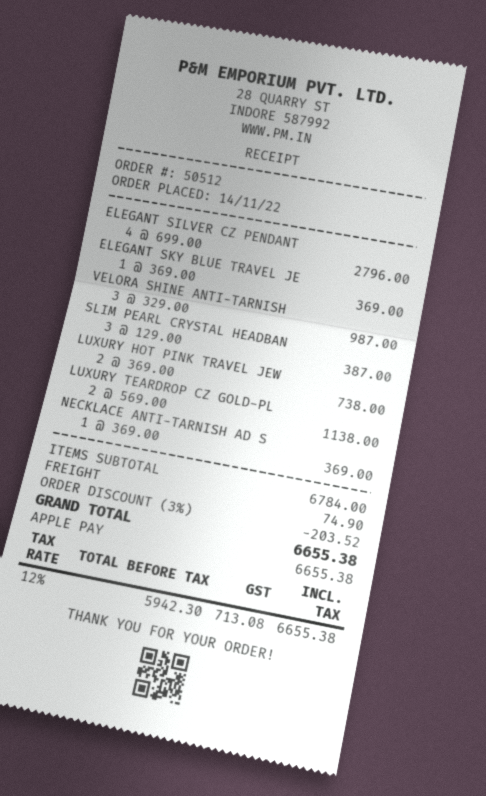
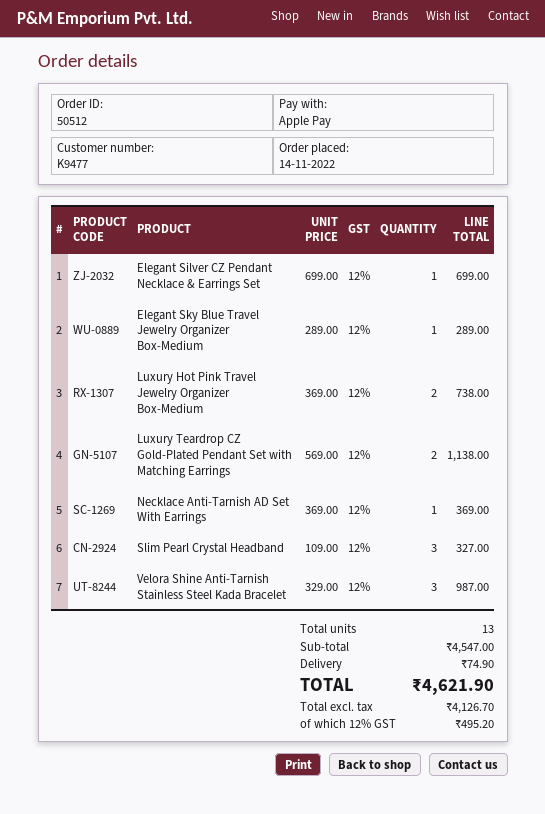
ELEGANT SILVER CZ PENDANT: 4 x 699.00 = 2796.00 -> 1 x 699.00 = 699.00
ELEGANT SKY BLUE TRAVEL JE: 1 x 369.00 = 369.00 -> 1 x 289.00 = 289.00
SLIM PEARL CRYSTAL HEADBAN: 3 x 129.00 = 387.00 -> 3 x 109.00 = 327.00
subtotal: 6784.00 -> 4547.00
discount: 3% = 203.52 -> none
net: 5942.30 -> 4126.70
tax: 12% = 713.08 -> 12% = 495.20
total: 6655.38 -> 4621.90

